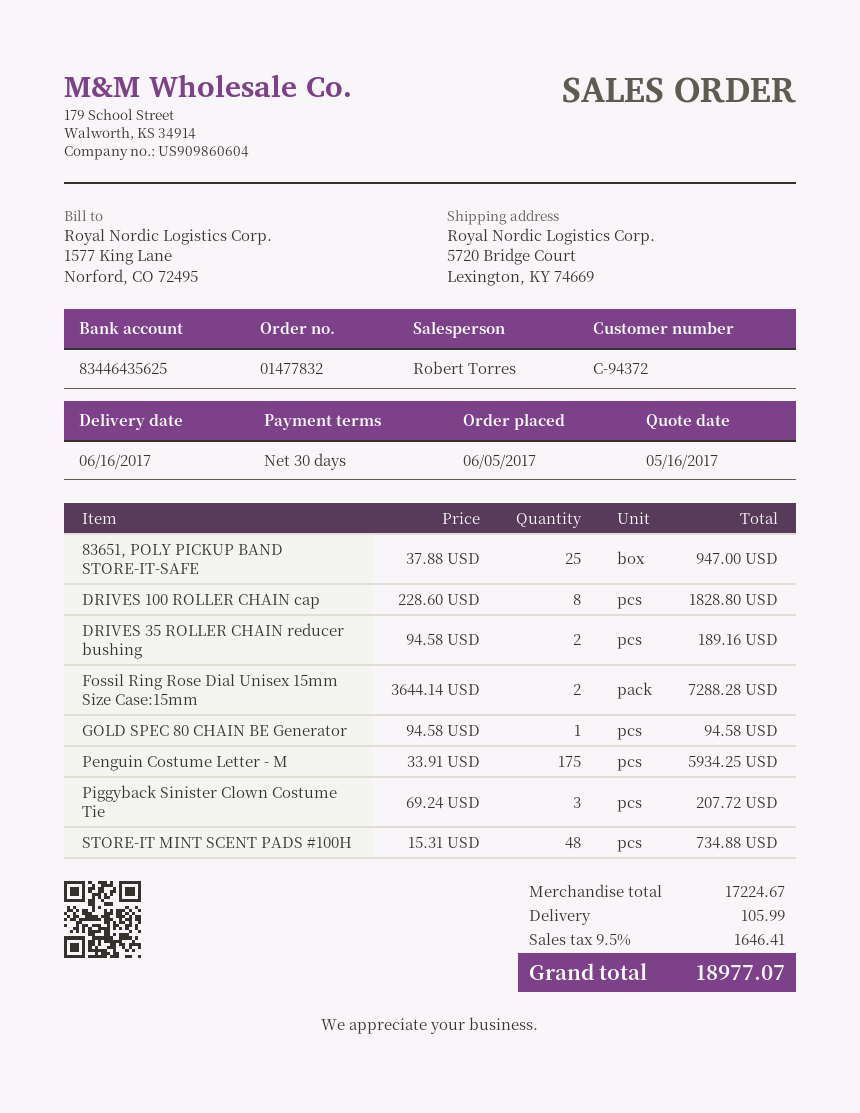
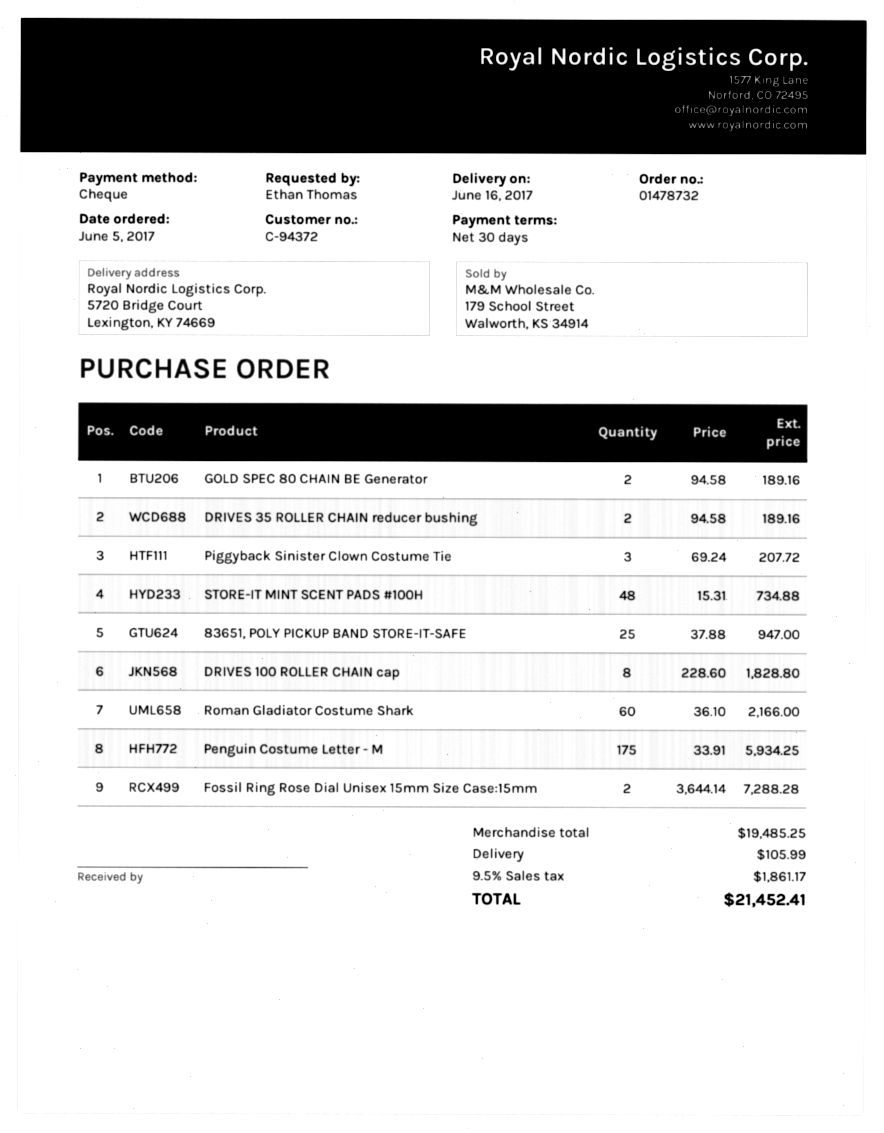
order number: 01477832 -> 01478732
GOLD SPEC 80 CHAIN BE Generator: 1 x 94.58 = 94.58 -> 2 x 94.58 = 189.16
Roman Gladiator Costume Shark: none -> 60 x 36.10 = 2166.00
subtotal: 17224.67 -> 19485.25
tax: 9.5% = 1646.41 -> 9.5% = 1861.17
total: 18977.07 -> 21452.41

